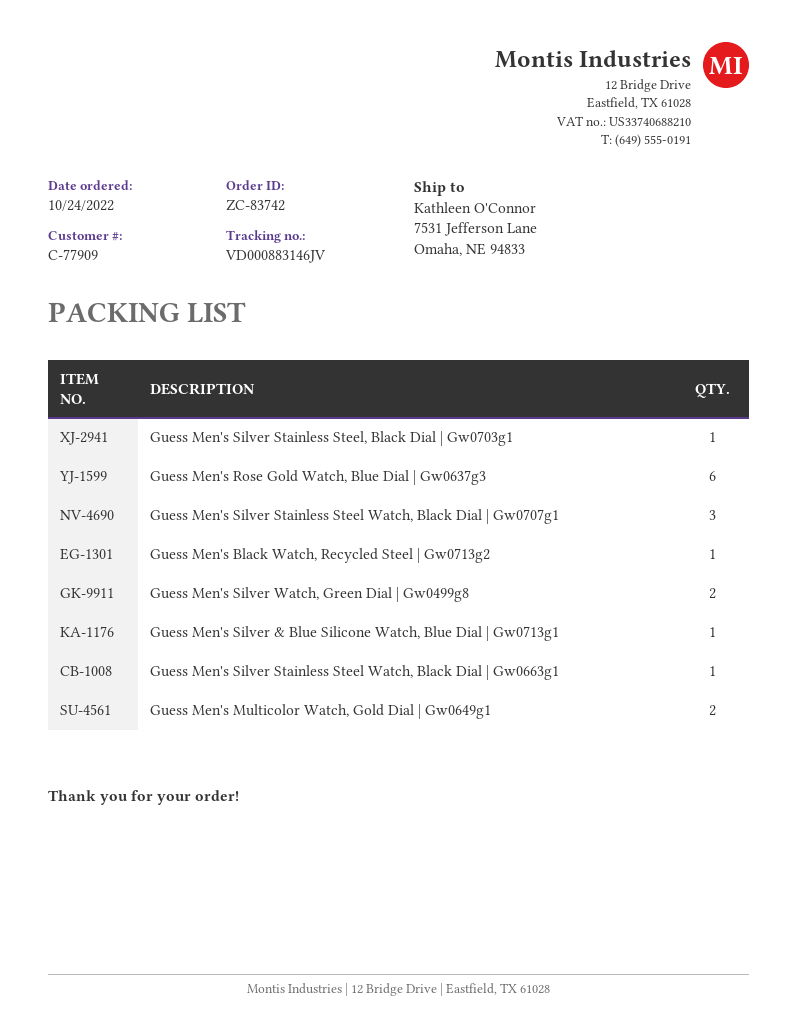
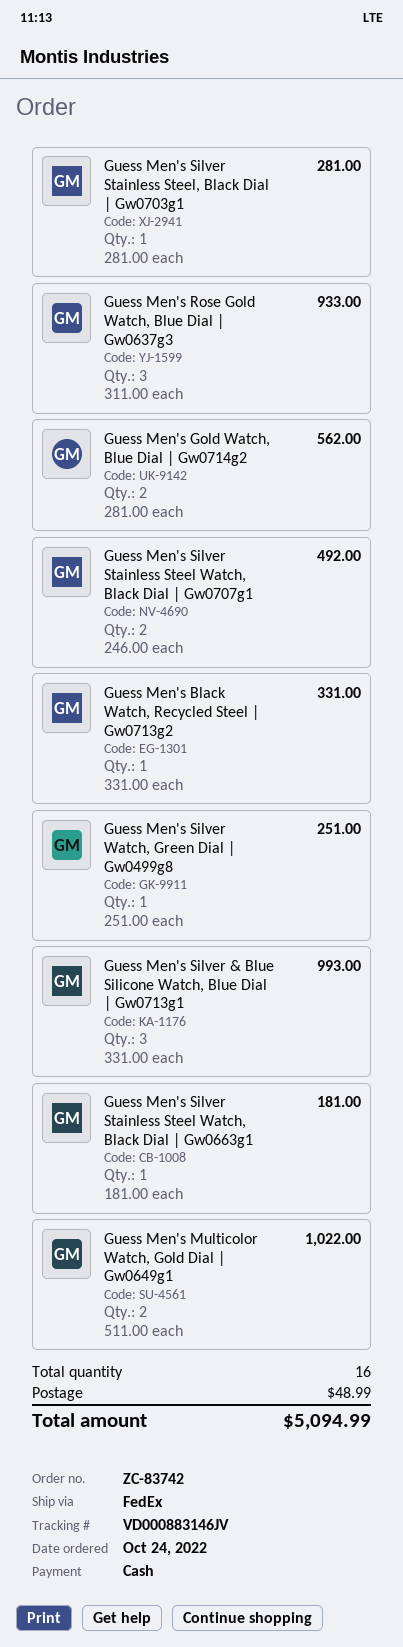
Guess Men's Rose Gold Watch, Blue Dial | Gw0637g3: 6 -> 3
Guess Men's Silver Stainless Steel Watch, Black Dial | Gw0707g1: 3 -> 2
Guess Men's Silver Watch, Green Dial | Gw0499g8: 2 -> 1
Guess Men's Silver & Blue Silicone Watch, Blue Dial | Gw0713g1: 1 -> 3
Guess Men's Gold Watch, Blue Dial | Gw0714g2: none -> 2

